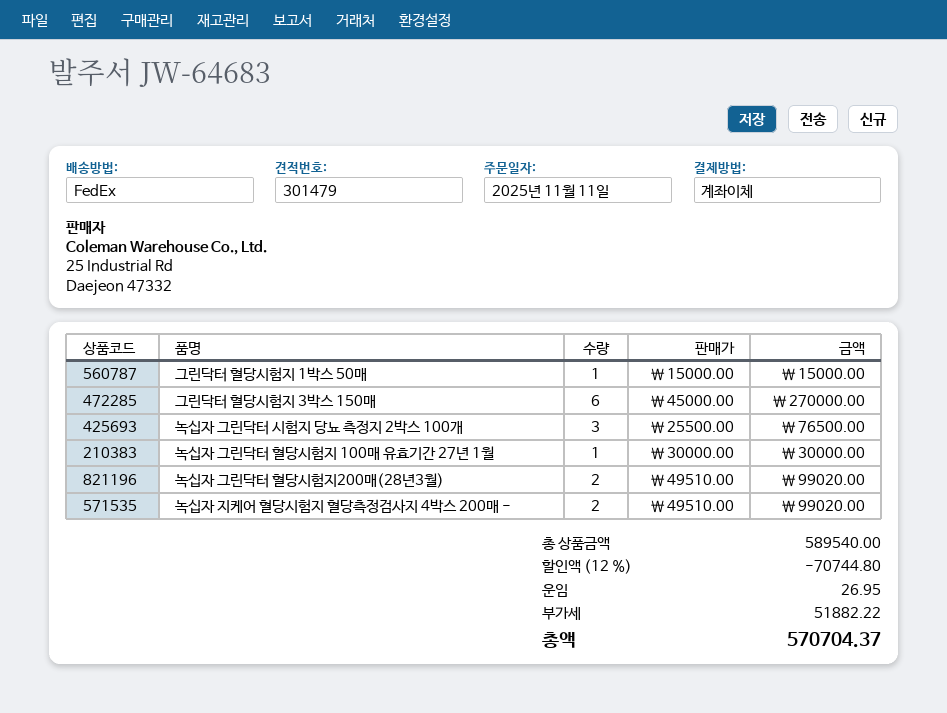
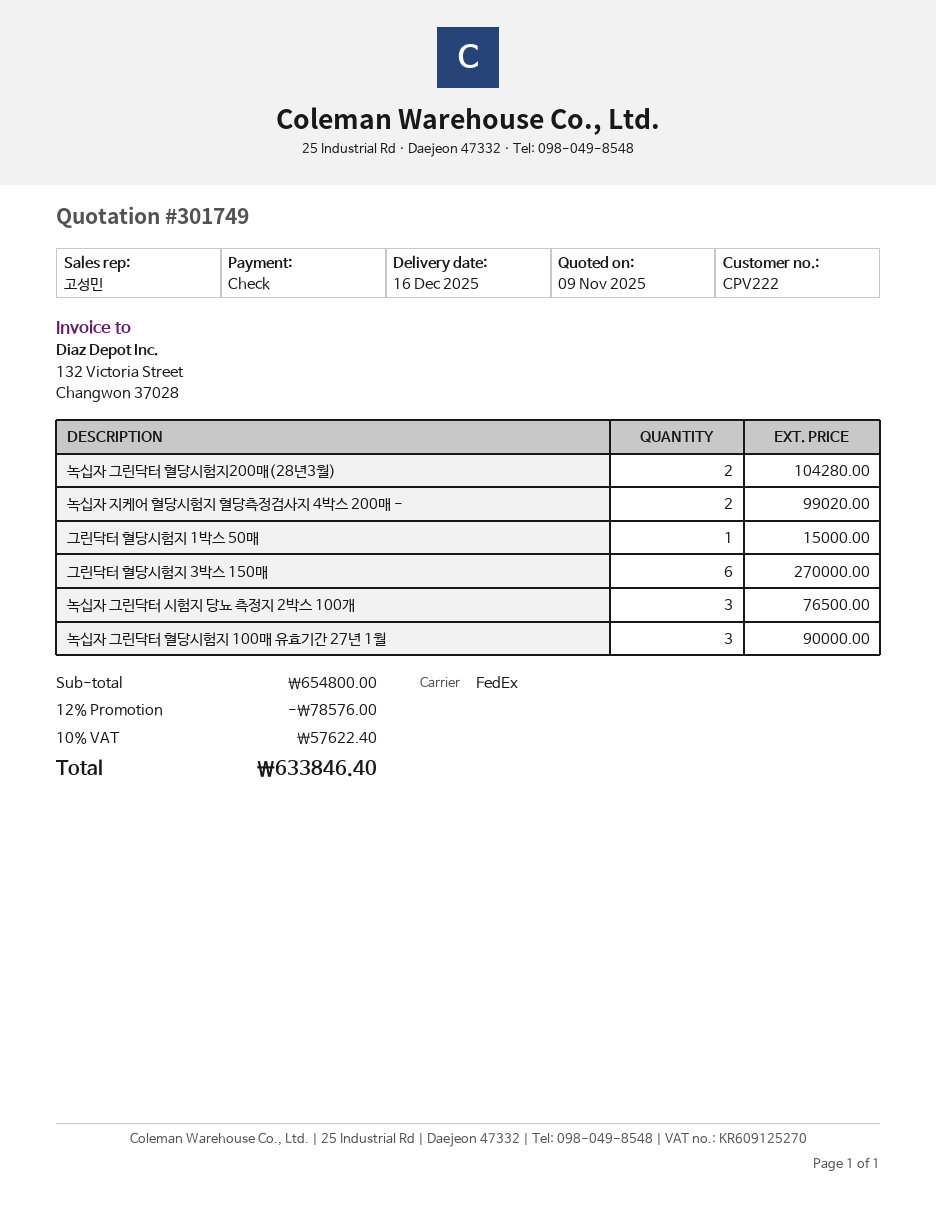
quote number: 301479 -> 301749
payment method: bank transfer -> cheque
녹십자 그린닥터 혈당시험지 100매 유효기간 27년 1월: 1 for 30000.00 -> 3 for 90000.00
녹십자 그린닥터 혈당시험지200매(28년3월): 2 for 99020.00 -> 2 for 104280.00
subtotal: 589540.00 -> 654800.00
discount: 12% = 70744.80 -> 12% = 78576.00
shipping: 26.95 -> none
tax: 51882.22 -> 57622.40
total: 570704.37 -> 633846.40

